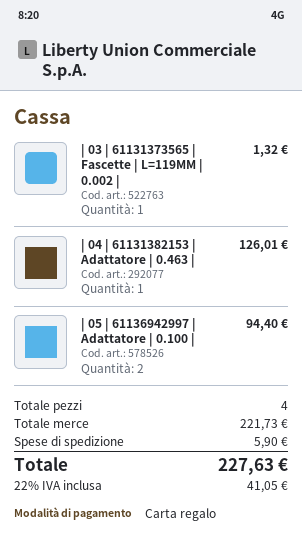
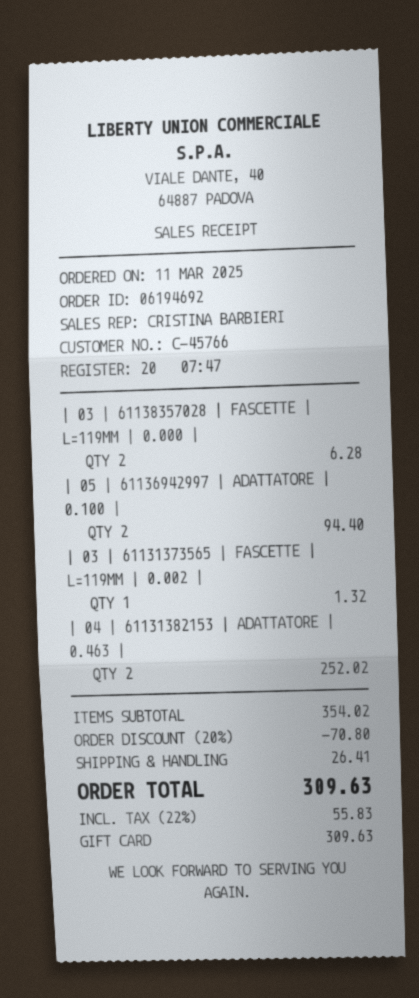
| 04 | 61131382153 | Adattatore | 0.463 |: 1 for 126.01 -> 2 for 252.02
| 03 | 61138357028 | FASCETTE | L=119MM | 0.000 |: none -> 2 for 6.28
subtotal: 221.73 -> 354.02
discount: none -> 20% = 70.80
shipping: 5.90 -> 26.41
tax: 22% = 41.05 -> 22% = 55.83
total: 227.63 -> 309.63

